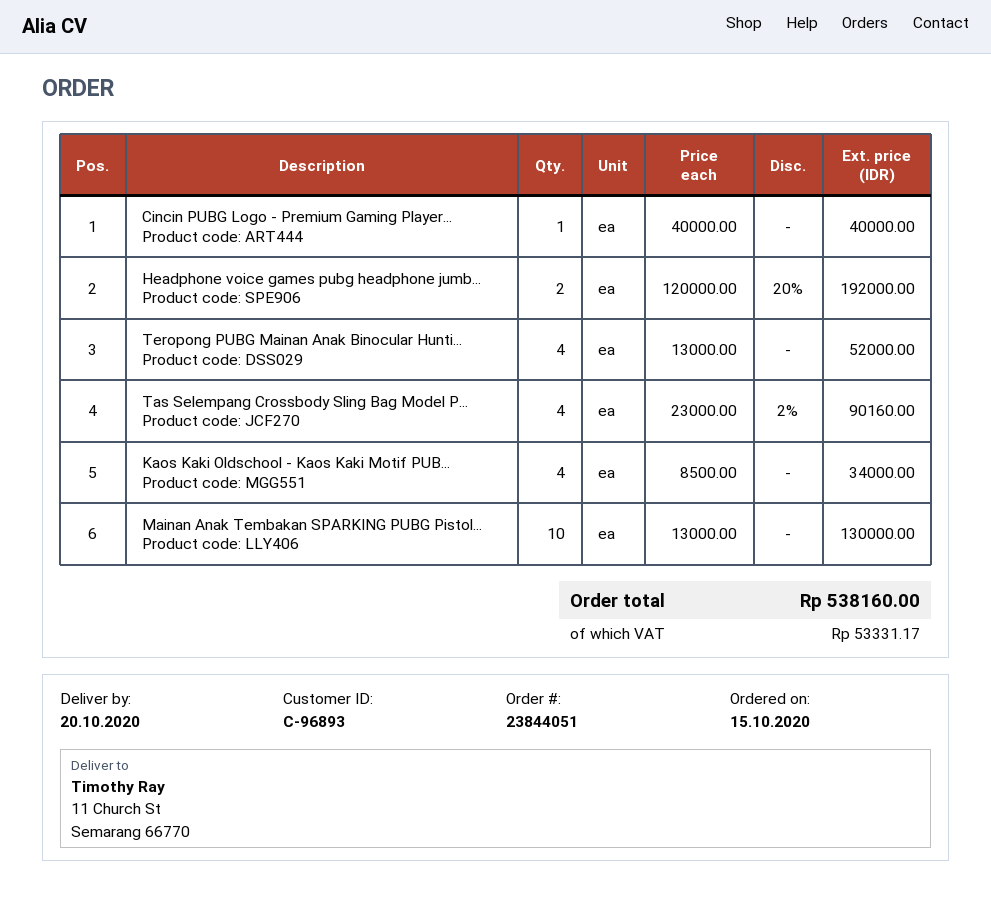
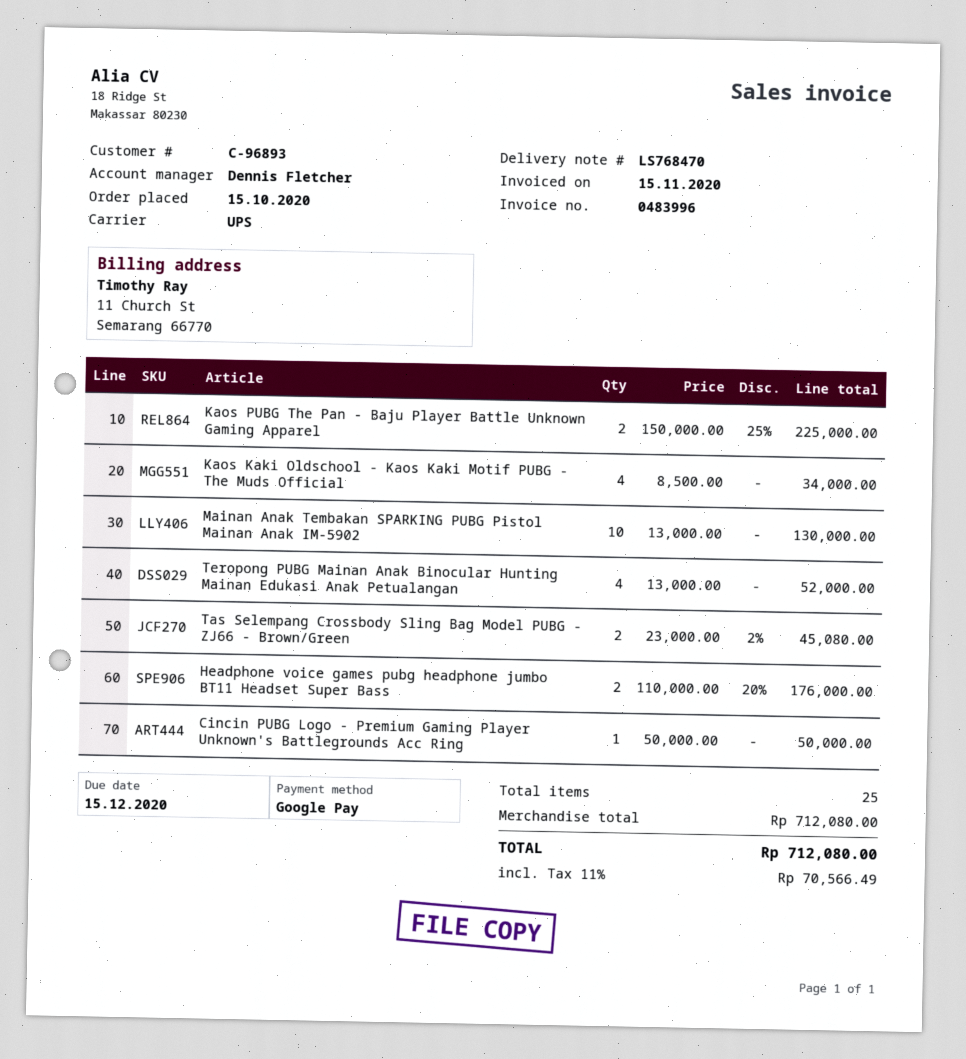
Cincin PUBG Logo - Premium Gaming Player...: 1 x 40000.00 = 40000.00 -> 1 x 50000.00 = 50000.00
Headphone voice games pubg headphone jumb...: 2 x 120000.00 - 20% = 192000.00 -> 2 x 110000.00 - 20% = 176000.00
Tas Selempang Crossbody Sling Bag Model P...: 4 x 23000.00 - 2% = 90160.00 -> 2 x 23000.00 - 2% = 45080.00
Kaos PUBG The Pan - Baju Player Battle Unknown Gaming Apparel: none -> 2 x 150000.00 - 25% = 225000.00
tax: 53331.17 -> 70566.49
total: 538160.00 -> 712080.00

